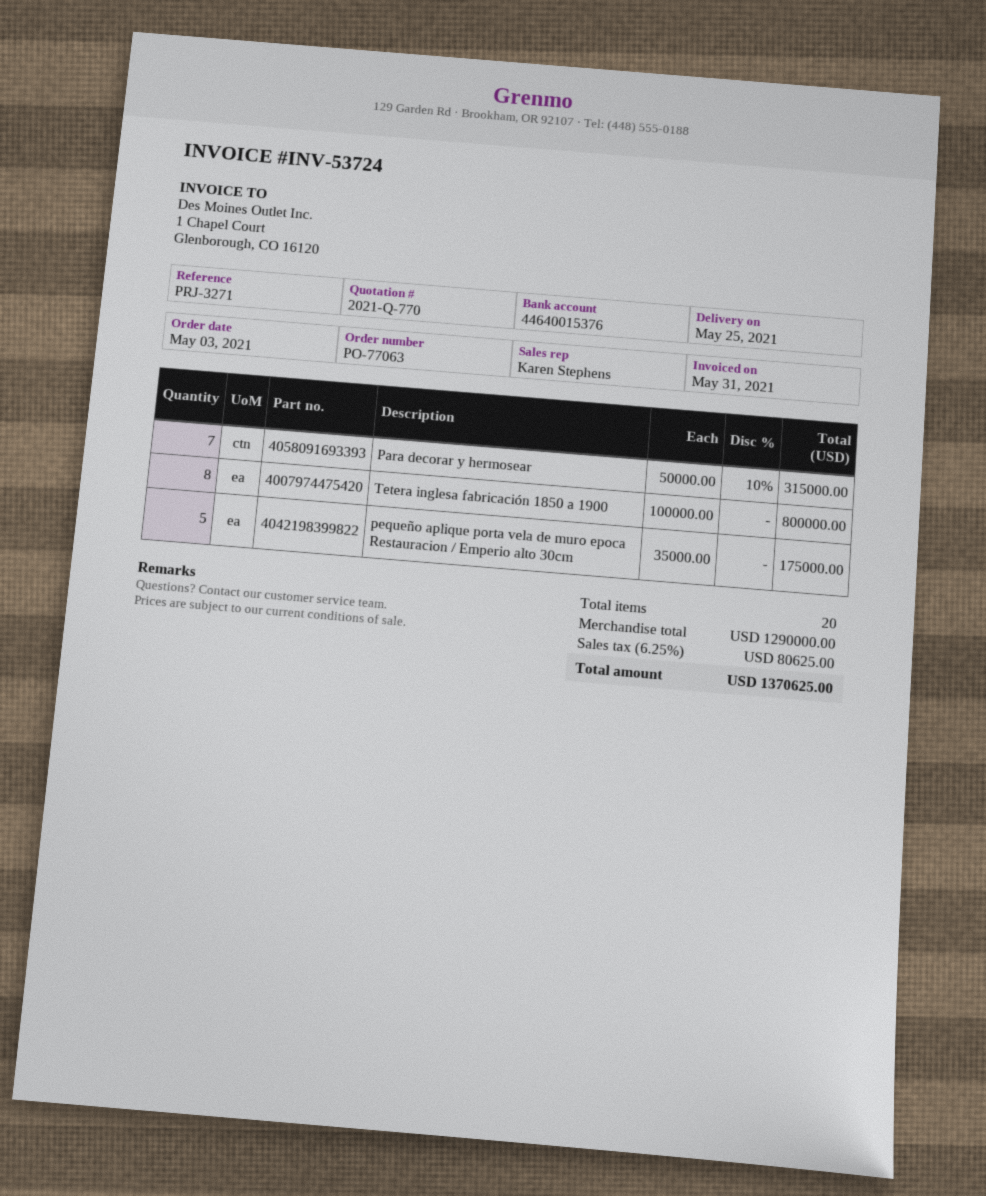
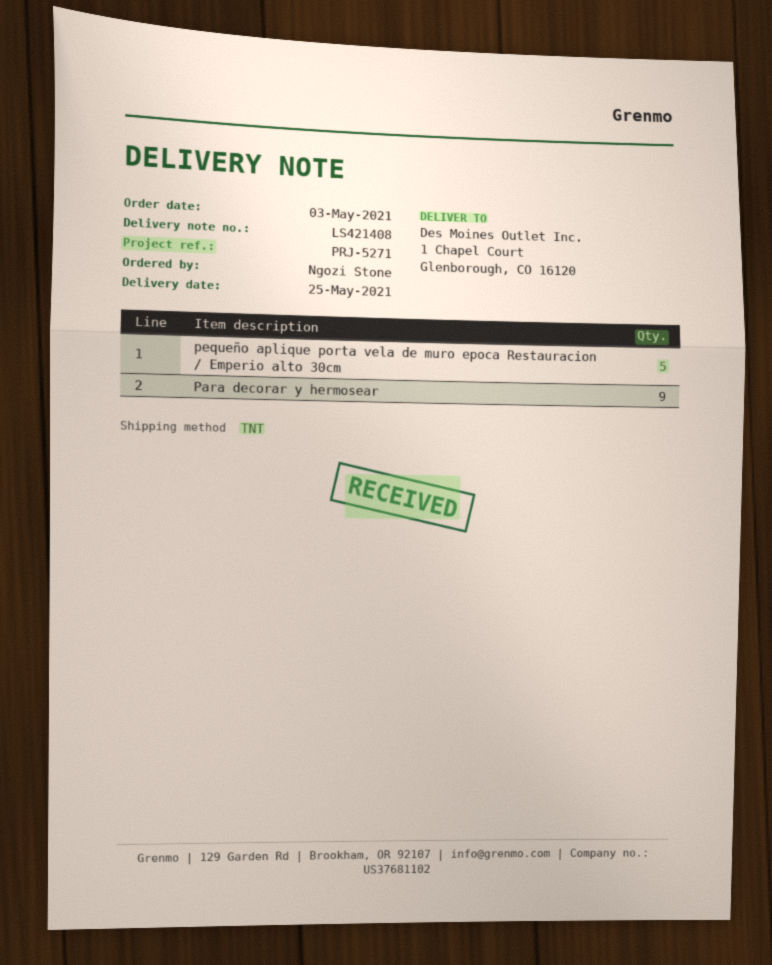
reference: PRJ-3271 -> PRJ-5271
Para decorar y hermosear: 7 -> 9
Tetera inglesa fabricación 1850 a 1900: 8 -> none

